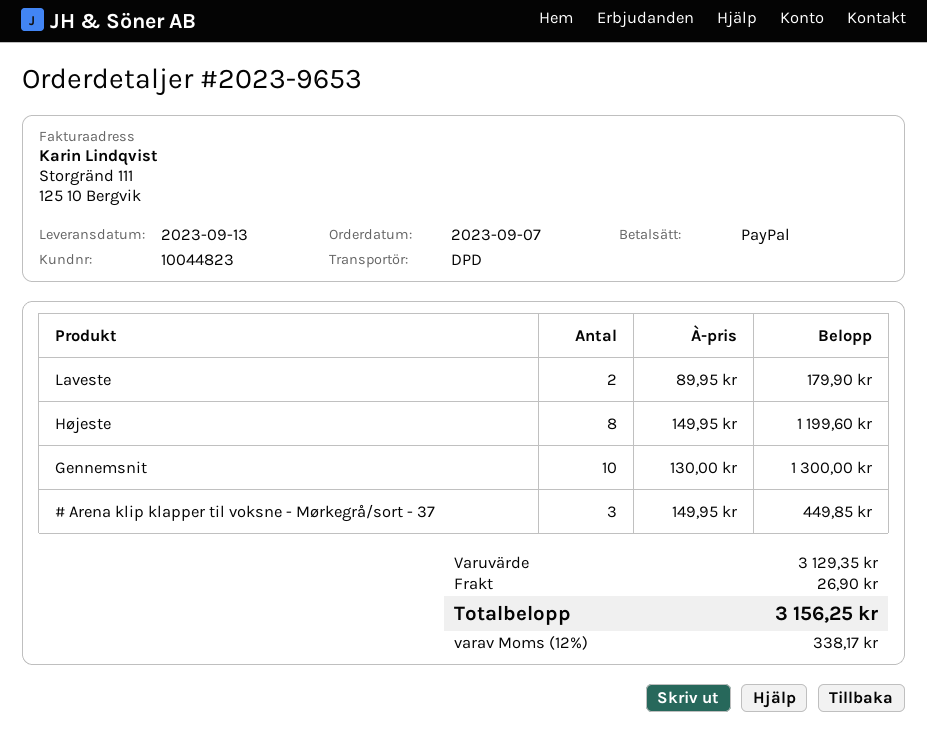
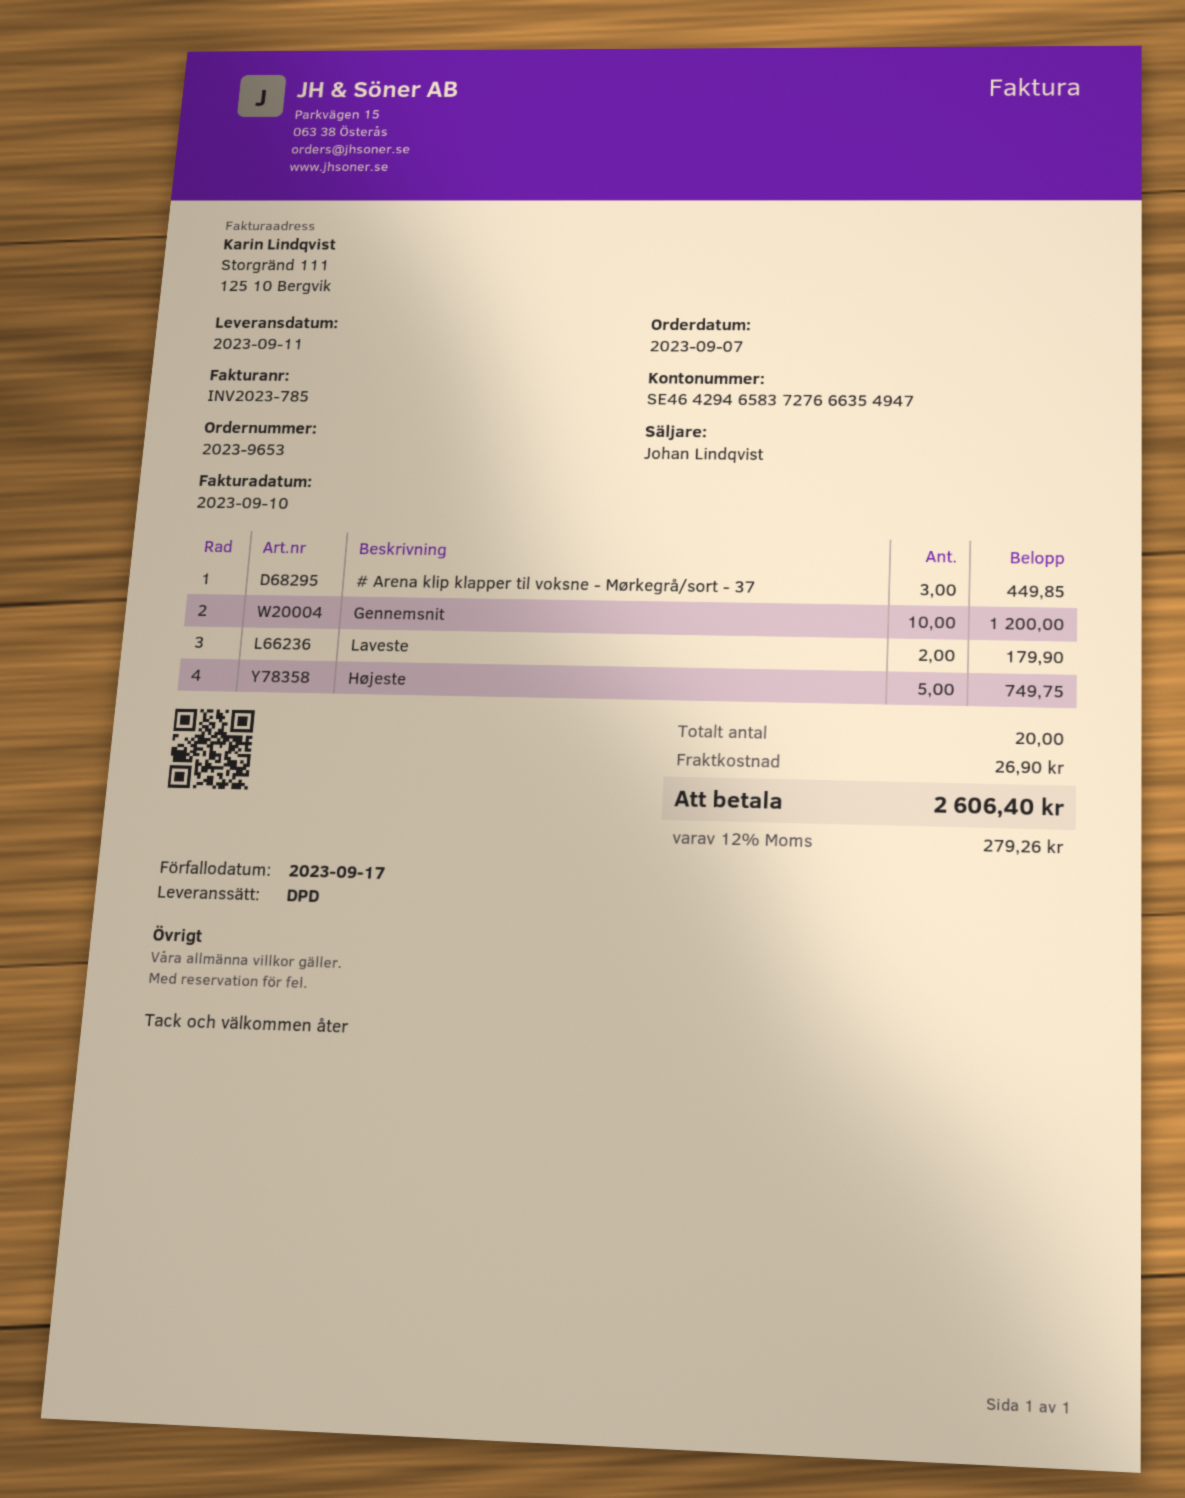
delivery date: 2023-09-13 -> 2023-09-11
Højeste: 8 for 1199.60 -> 5 for 749.75
Gennemsnit: 10 for 1300.00 -> 10 for 1200.00
tax: 12% = 338.17 -> 12% = 279.26
total: 3156.25 -> 2606.40

